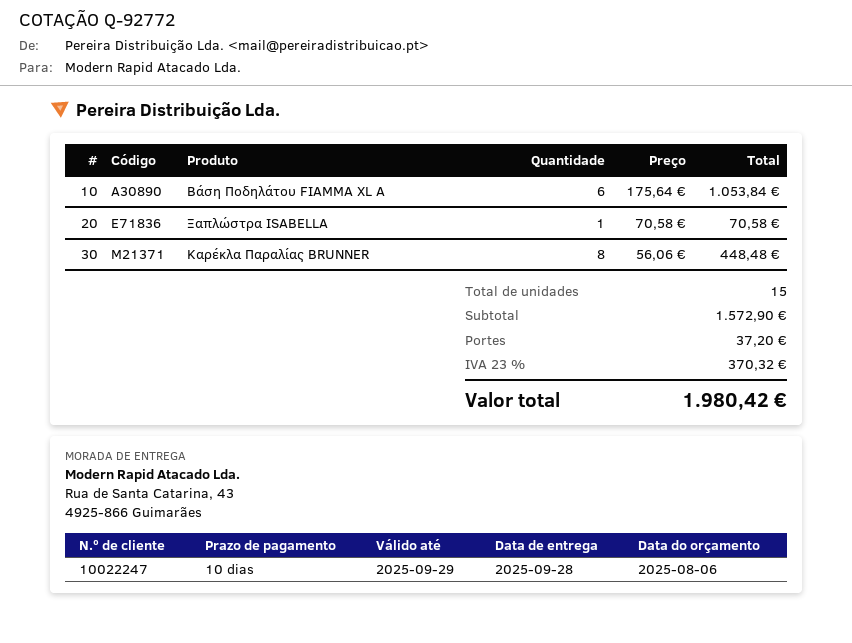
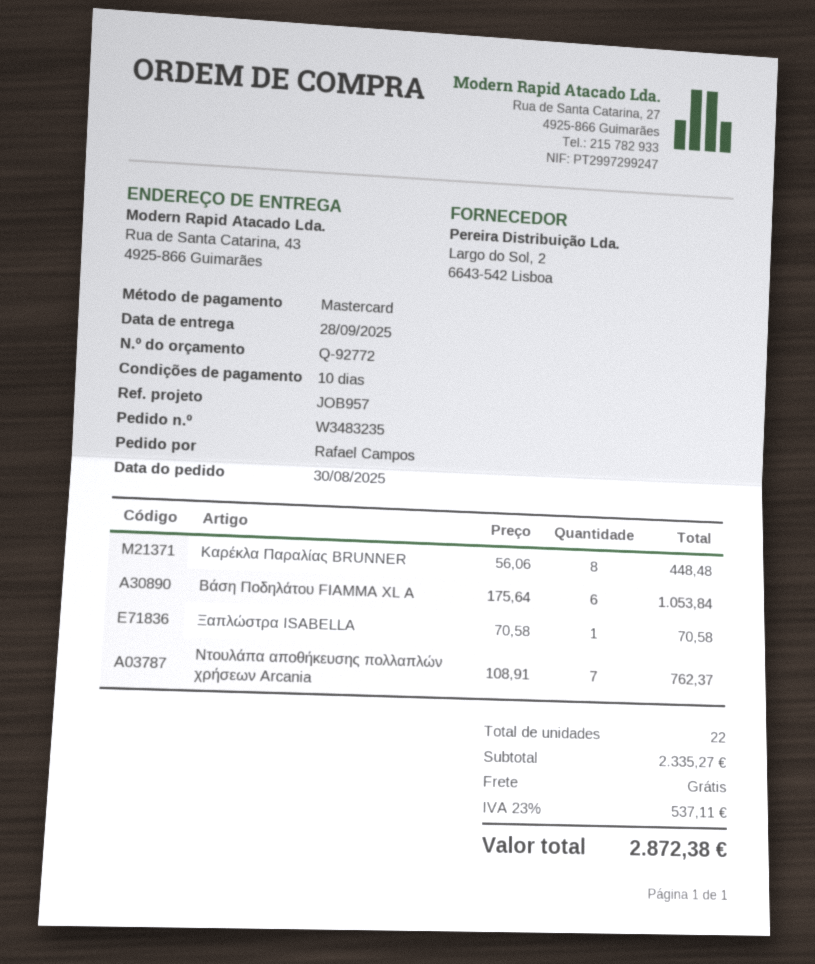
Ντουλάπα αποθήκευσης πολλαπλών χρήσεων Arcania: none -> 7 x 108.91 = 762.37
total quantity: 15 -> 22
subtotal: 1572.90 -> 2335.27
shipping: 37.20 -> 0.00
tax: 23% = 370.32 -> 23% = 537.11
total: 1980.42 -> 2872.38

